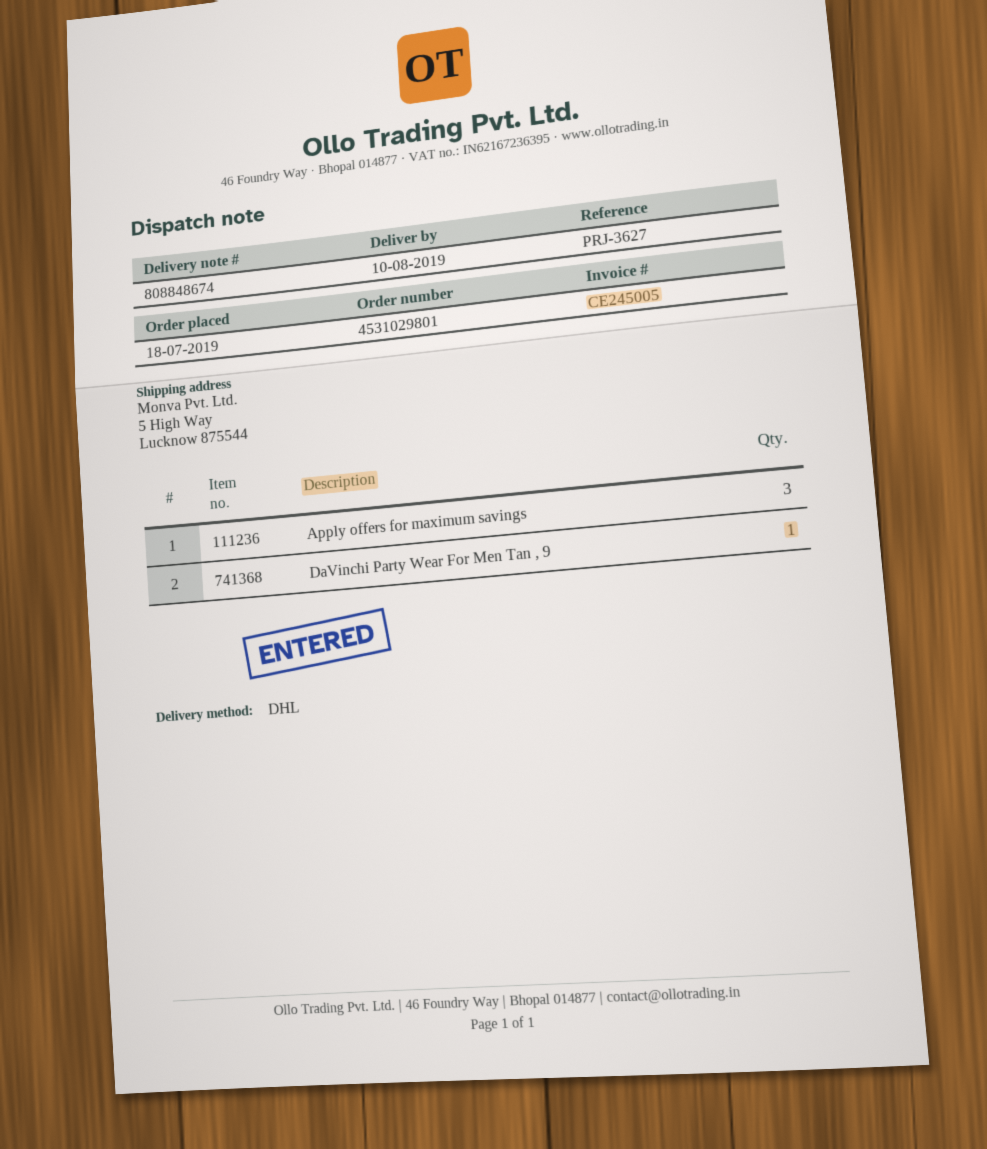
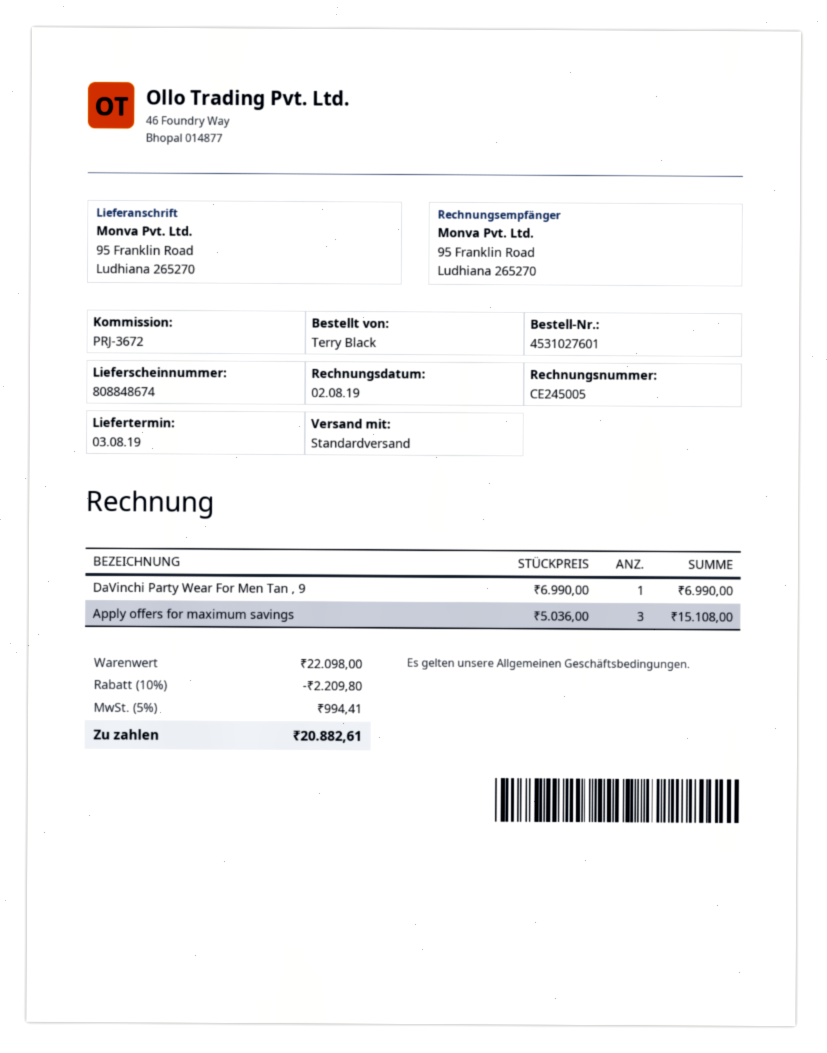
order number: 4531029801 -> 4531027601
delivery date: 2019-08-10 -> 2019-08-03
reference: PRJ-3627 -> PRJ-3672
shipping method: DHL -> standard
ship to: 5 High Way, Lucknow 875544 -> 95 Franklin Road, Ludhiana 265270

